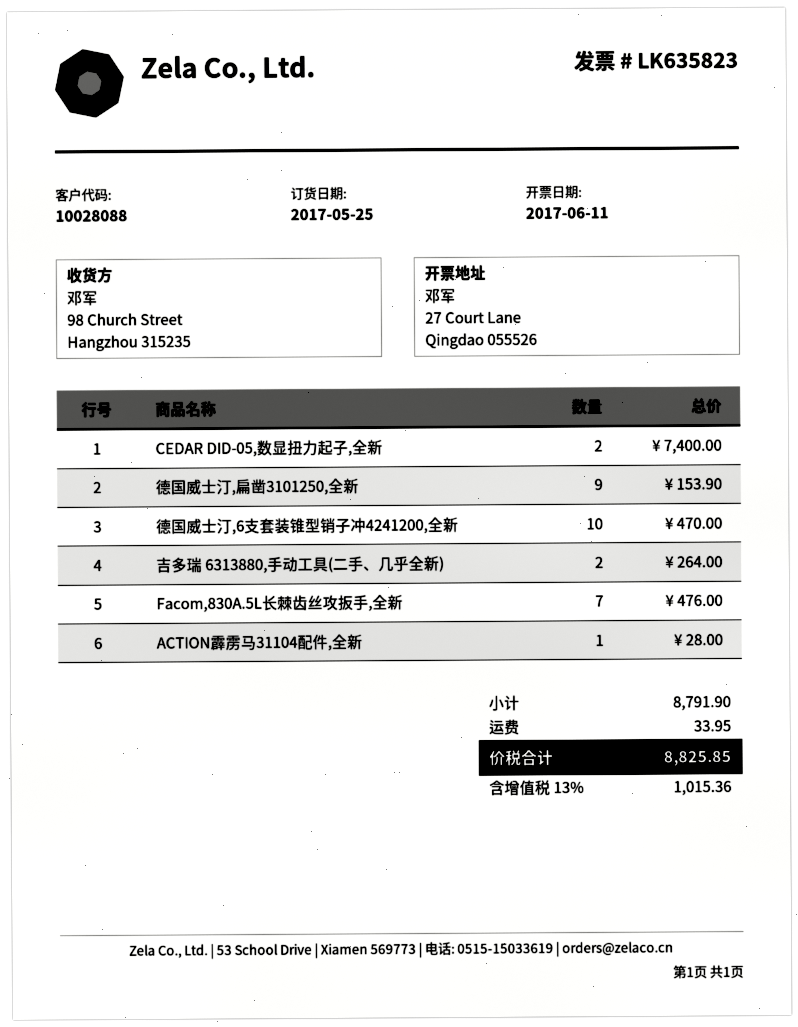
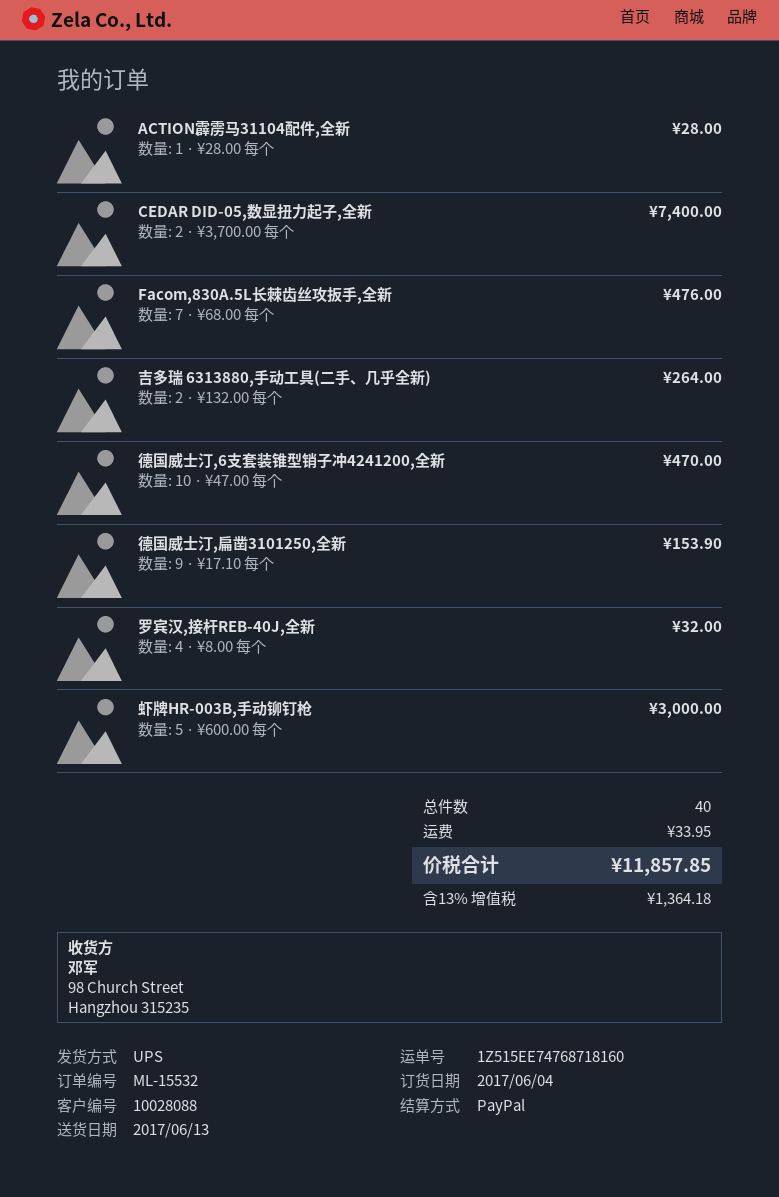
order date: 2017-05-25 -> 2017-06-04
罗宾汉,接杆REB-40J,全新: none -> 4 for 32.00
虾牌HR-003B,手动铆钉枪: none -> 5 for 3000.00
tax: 13% = 1015.36 -> 13% = 1364.18
total: 8825.85 -> 11857.85

